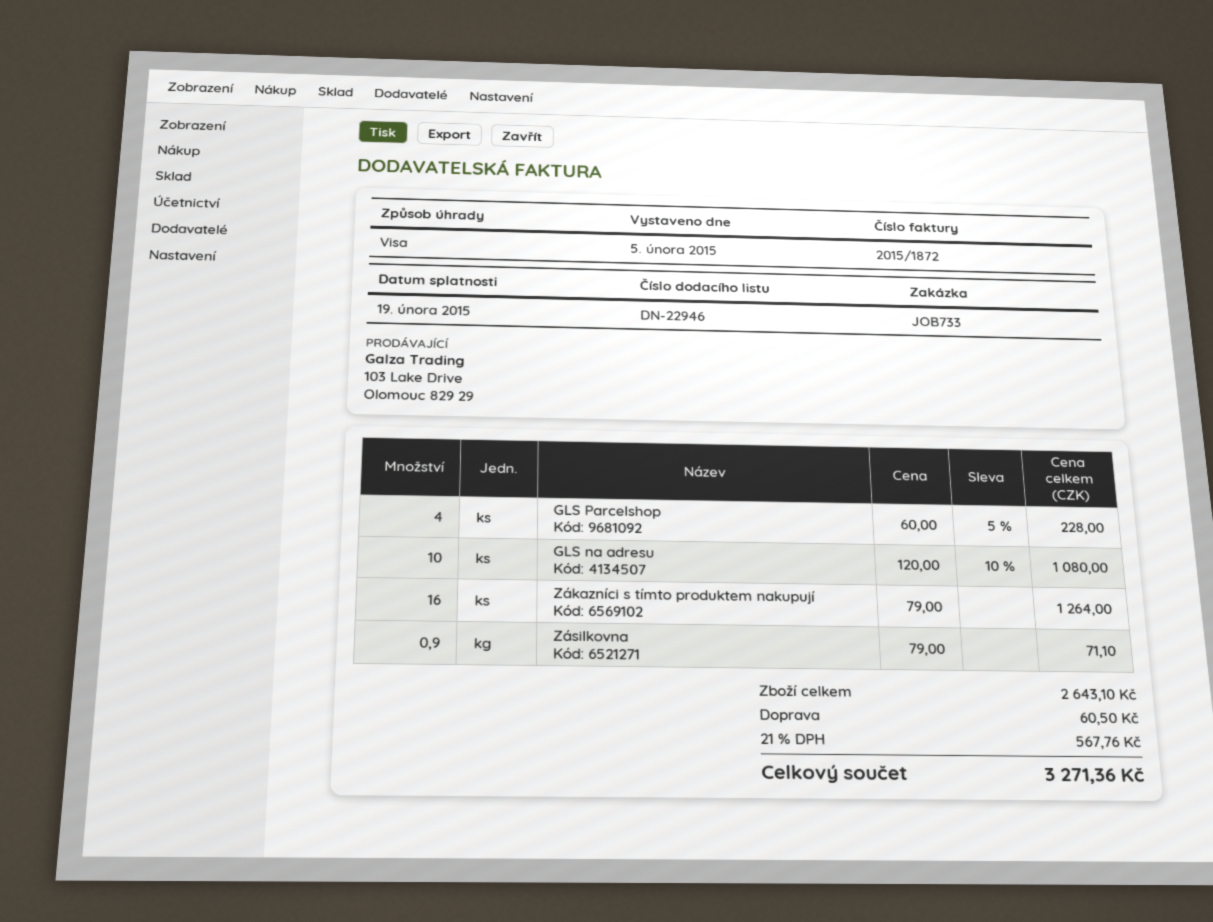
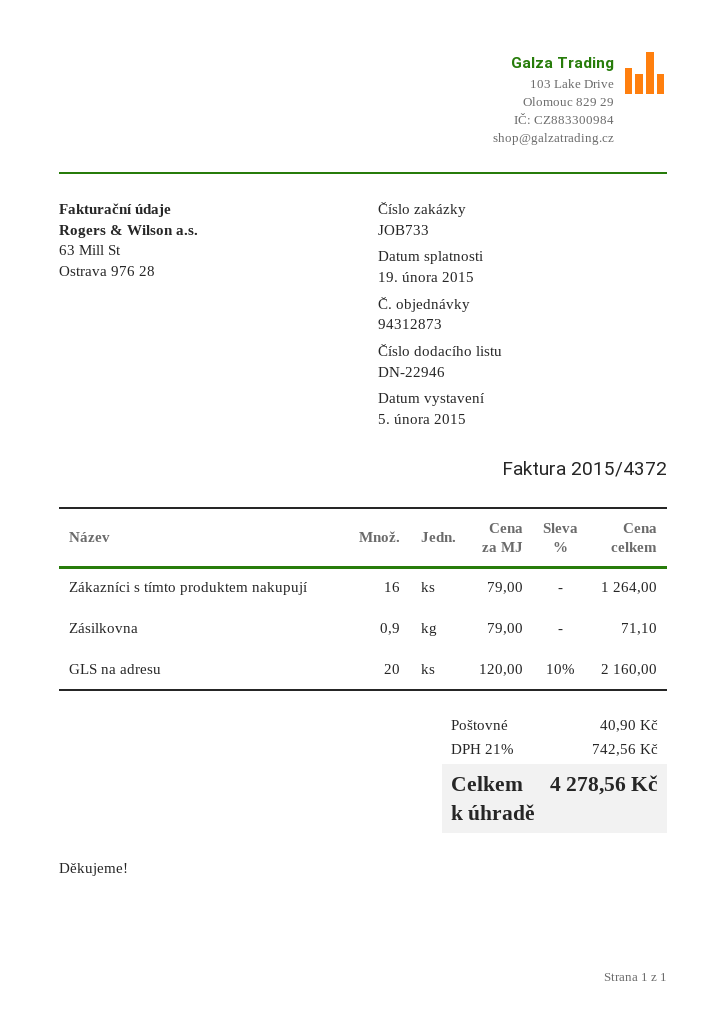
invoice number: 2015/1872 -> 2015/4372
GLS Parcelshop: 4 x 60.00 - 5% = 228.00 -> none
GLS na adresu: 10 x 120.00 - 10% = 1080.00 -> 20 x 120.00 - 10% = 2160.00
shipping: 60.50 -> 40.90
tax: 21% = 567.76 -> 21% = 742.56
total: 3271.36 -> 4278.56

